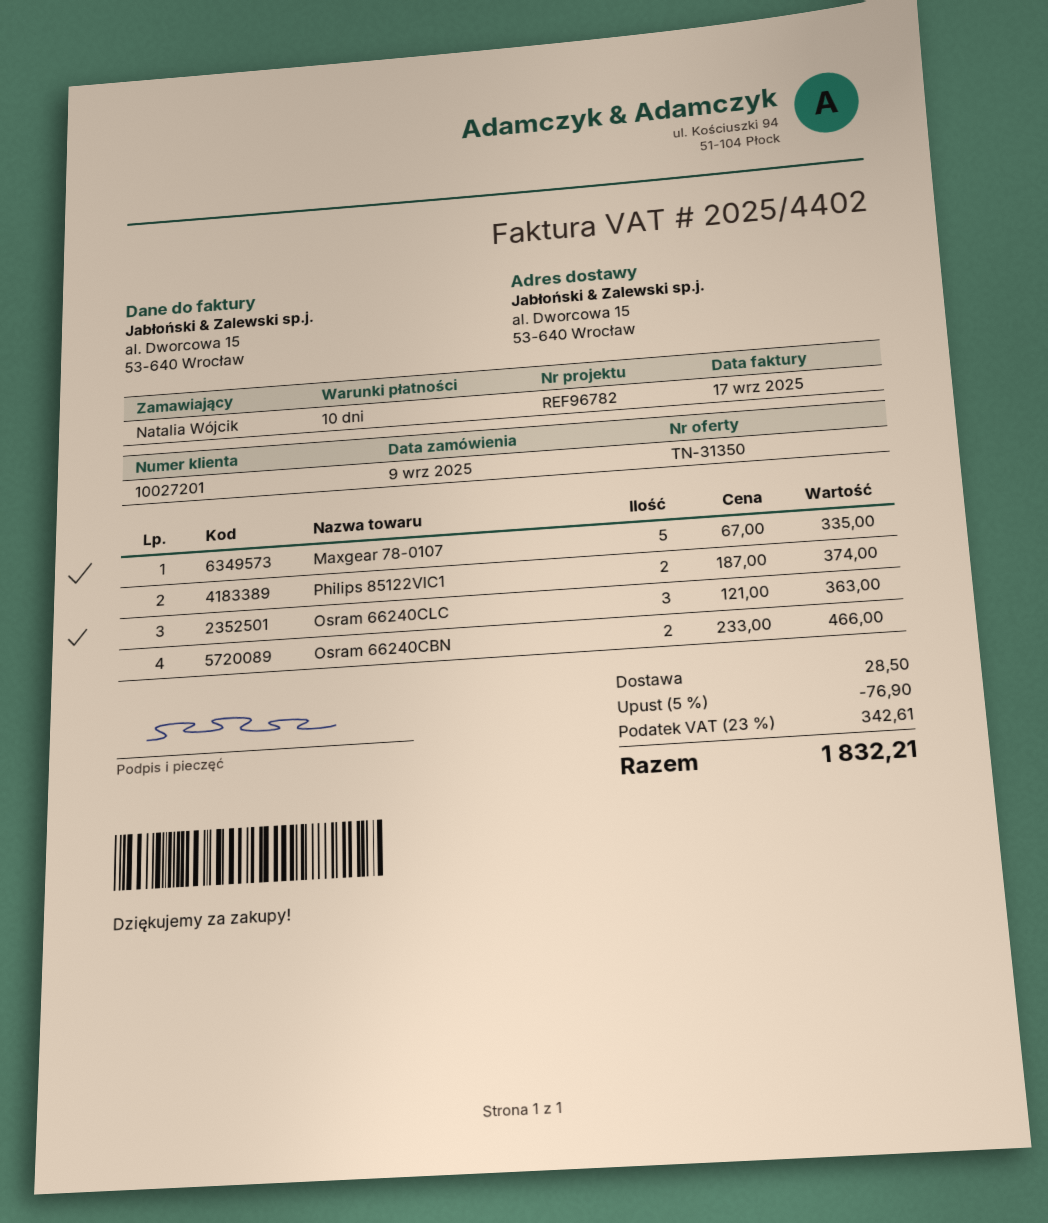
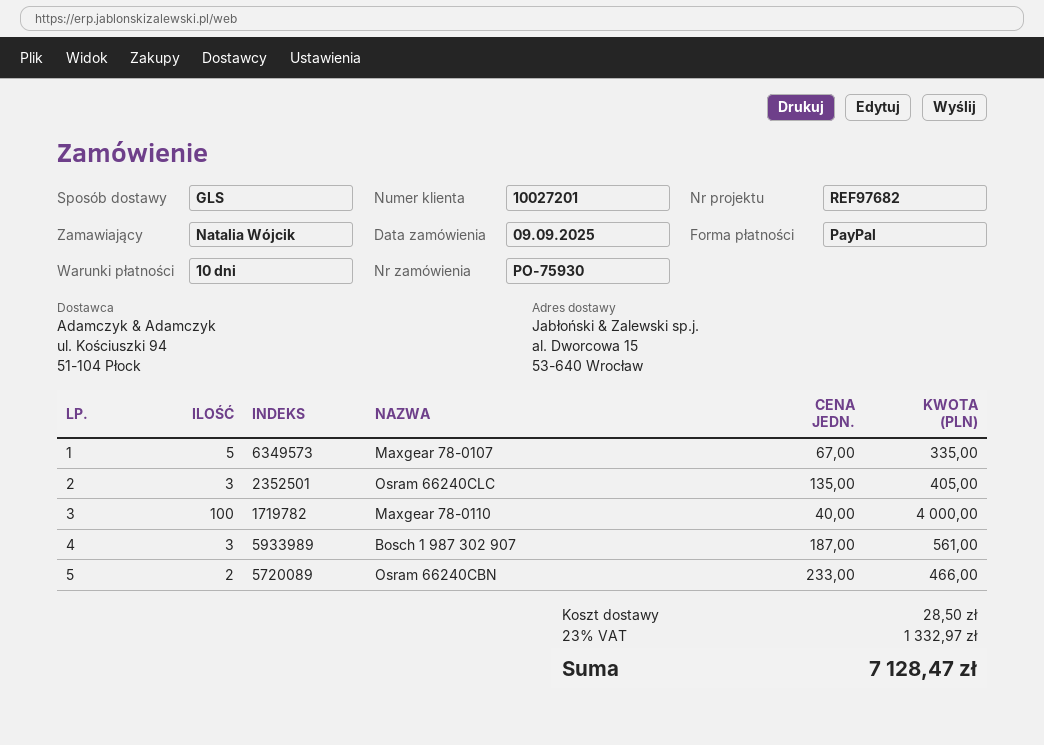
reference: REF96782 -> REF97682
Philips 85122VIC1: 2 x 187.00 = 374.00 -> none
Osram 66240CLC: 3 x 121.00 = 363.00 -> 3 x 135.00 = 405.00
Maxgear 78-0110: none -> 100 x 40.00 = 4000.00
Bosch 1 987 302 907: none -> 3 x 187.00 = 561.00
discount: 5% = 76.90 -> none
tax: 23% = 342.61 -> 23% = 1332.97
total: 1832.21 -> 7128.47

